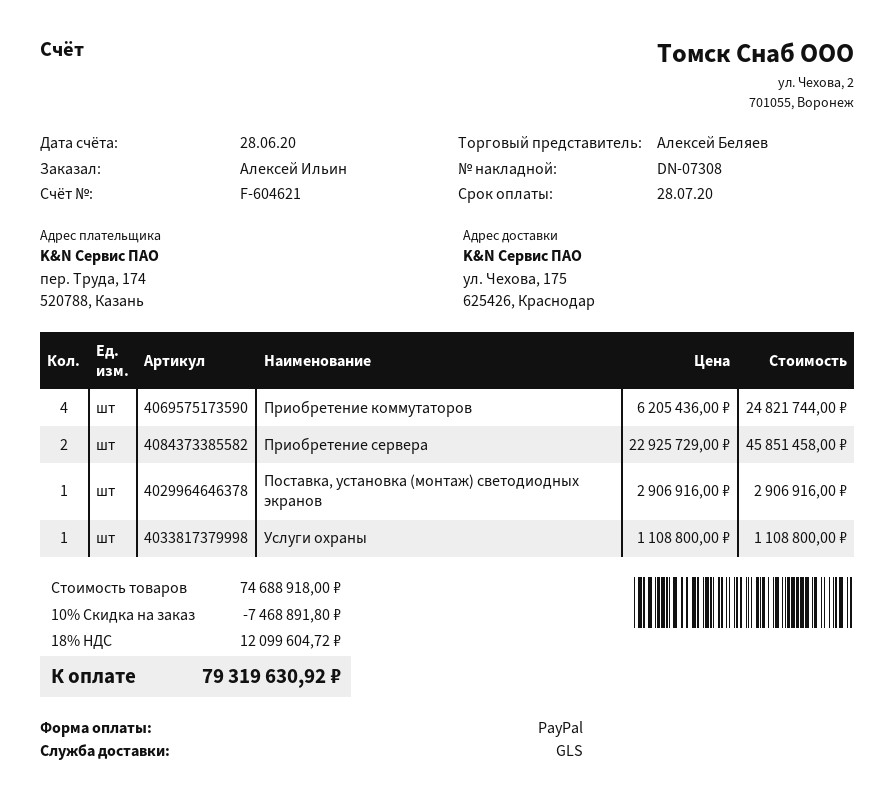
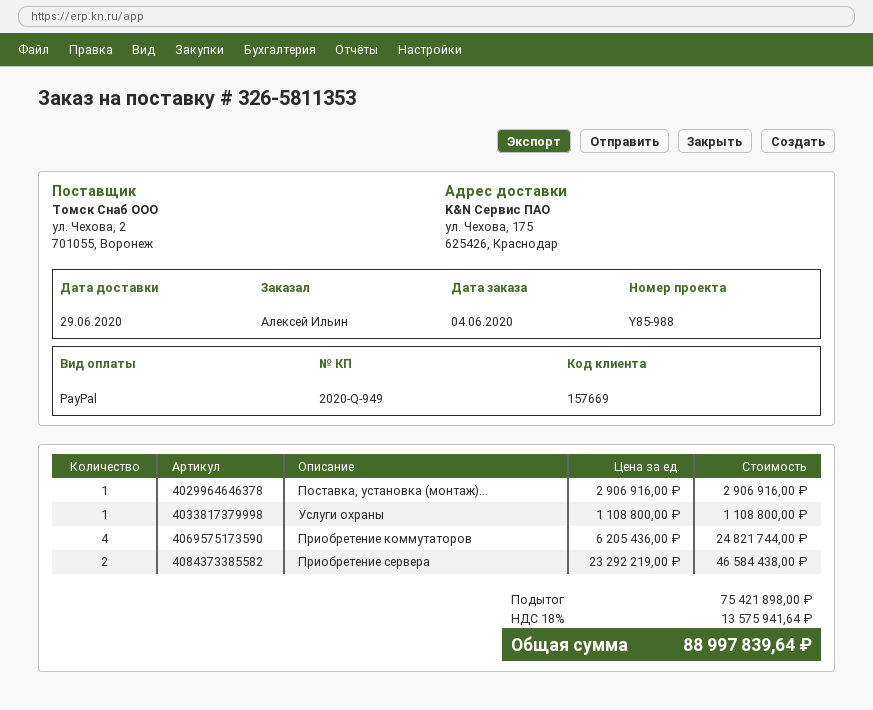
Приобретение сервера: 2 x 22925729.00 = 45851458.00 -> 2 x 23292219.00 = 46584438.00
subtotal: 74688918.00 -> 75421898.00
discount: 10% = 7468891.80 -> none
tax: 18% = 12099604.72 -> 18% = 13575941.64
total: 79319630.92 -> 88997839.64

